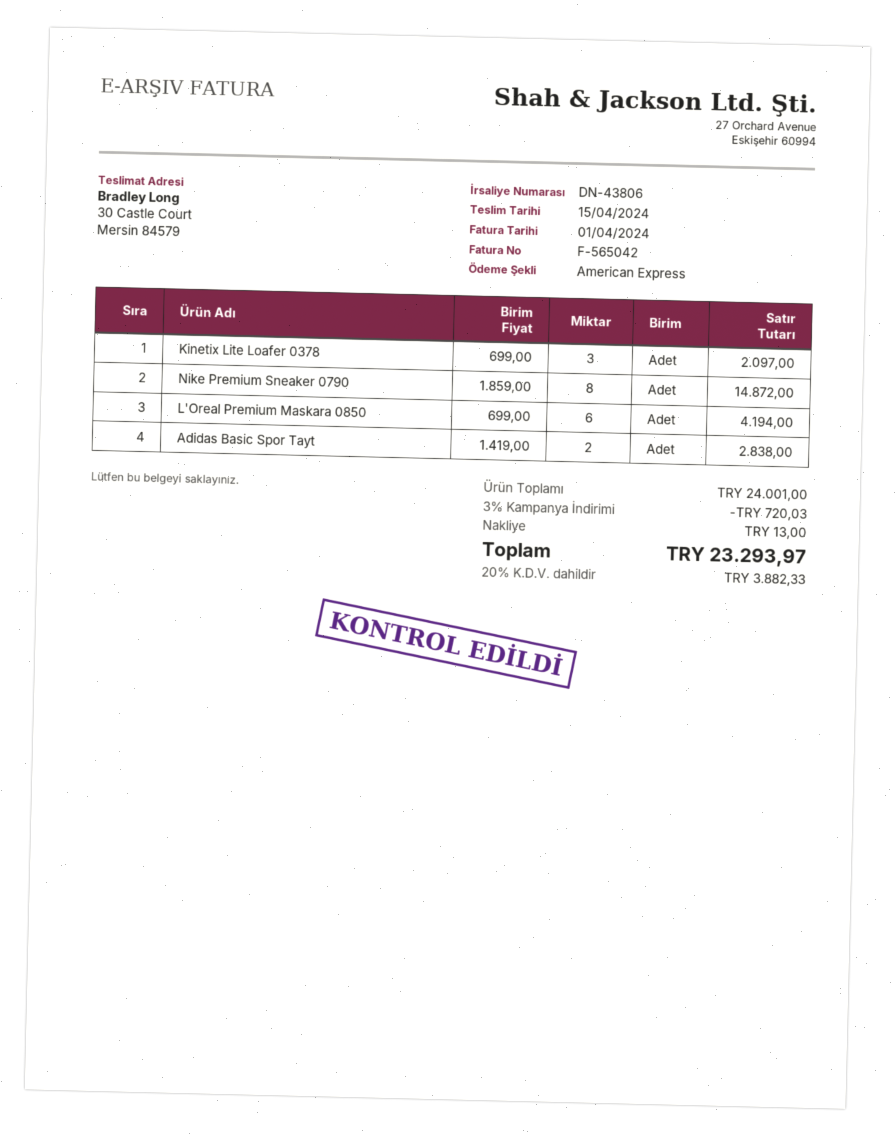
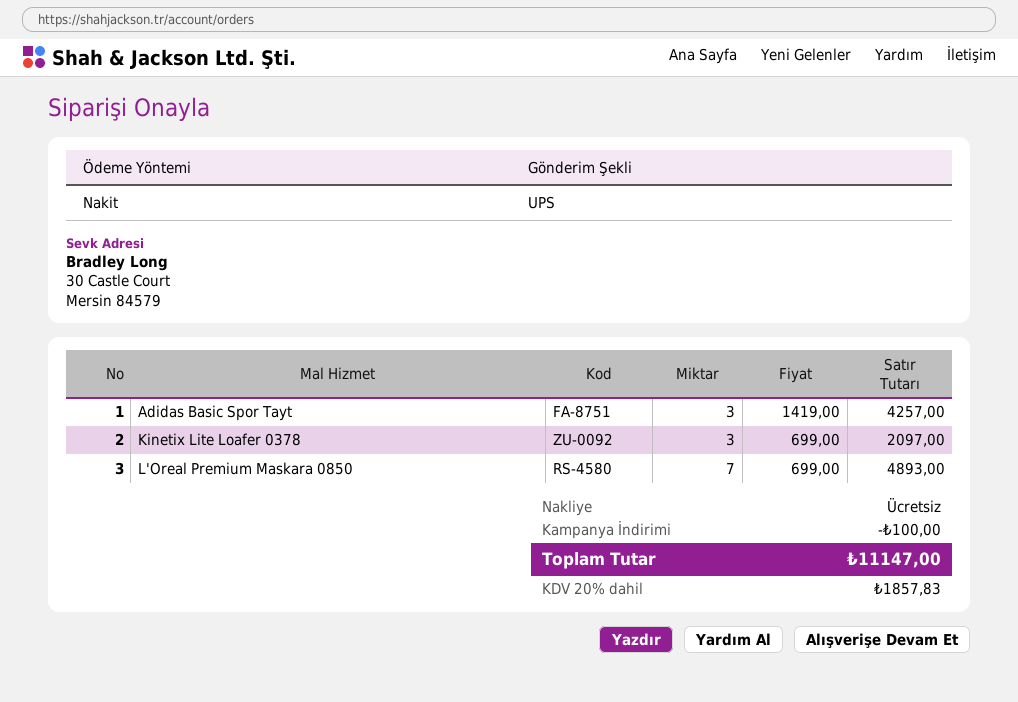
payment method: American Express -> cash
Nike Premium Sneaker 0790: 8 x 1859.00 = 14872.00 -> none
L'Oreal Premium Maskara 0850: 6 x 699.00 = 4194.00 -> 7 x 699.00 = 4893.00
Adidas Basic Spor Tayt: 2 x 1419.00 = 2838.00 -> 3 x 1419.00 = 4257.00
discount: 720.03 -> 100.00
shipping: 13.00 -> 0.00
tax: 20% = 3882.33 -> 20% = 1857.83
total: 23293.97 -> 11147.00

